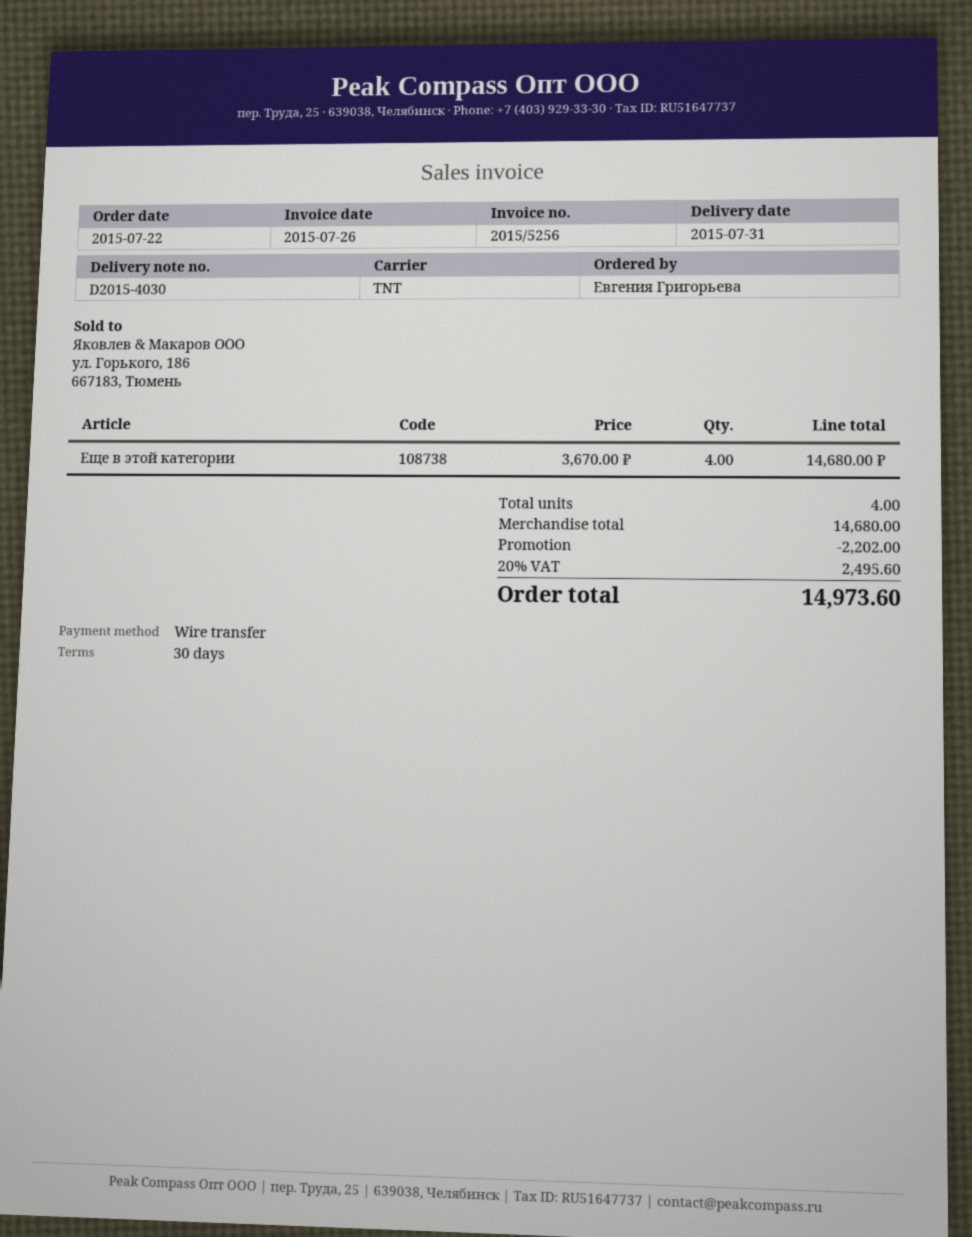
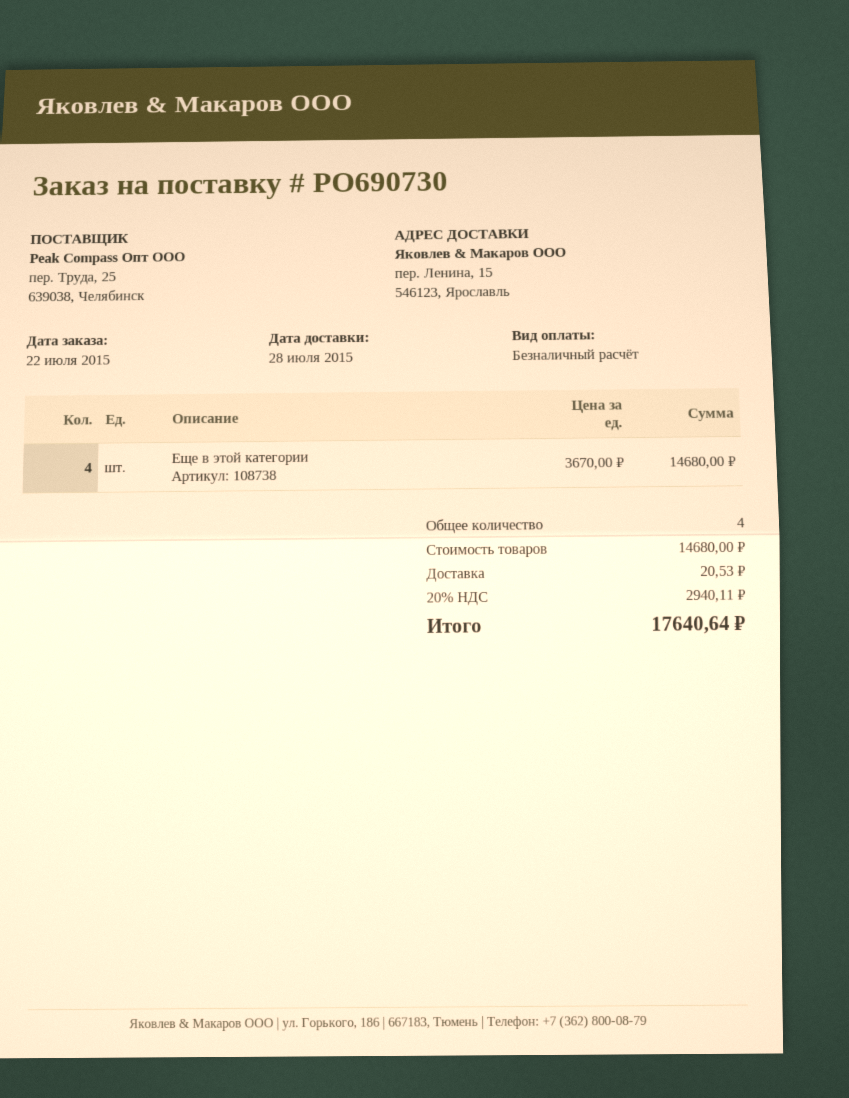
delivery date: 2015-07-31 -> 2015-07-28
discount: 2202.00 -> none
shipping: none -> 20.53
tax: 20% = 2495.60 -> 20% = 2940.11
total: 14973.60 -> 17640.64

